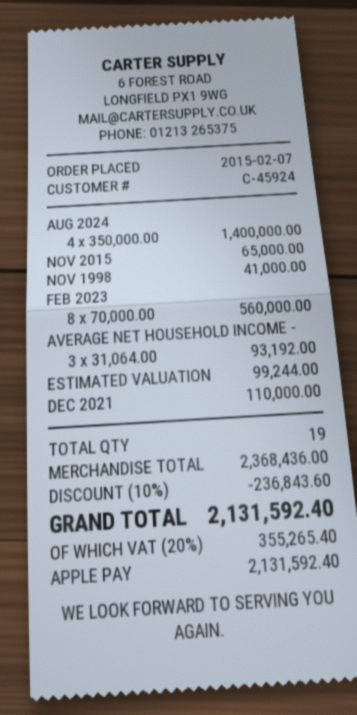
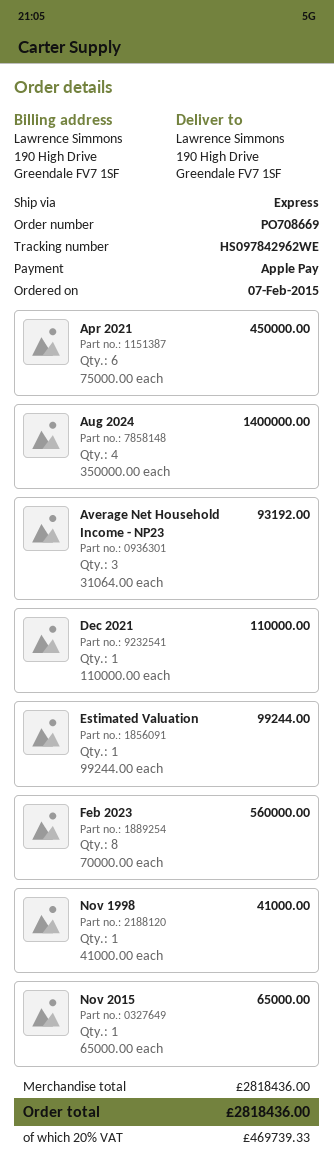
Apr 2021: none -> 6 x 75000.00 = 450000.00
subtotal: 2368436.00 -> 2818436.00
discount: 10% = 236843.60 -> none
tax: 20% = 355265.40 -> 20% = 469739.33
total: 2131592.40 -> 2818436.00

